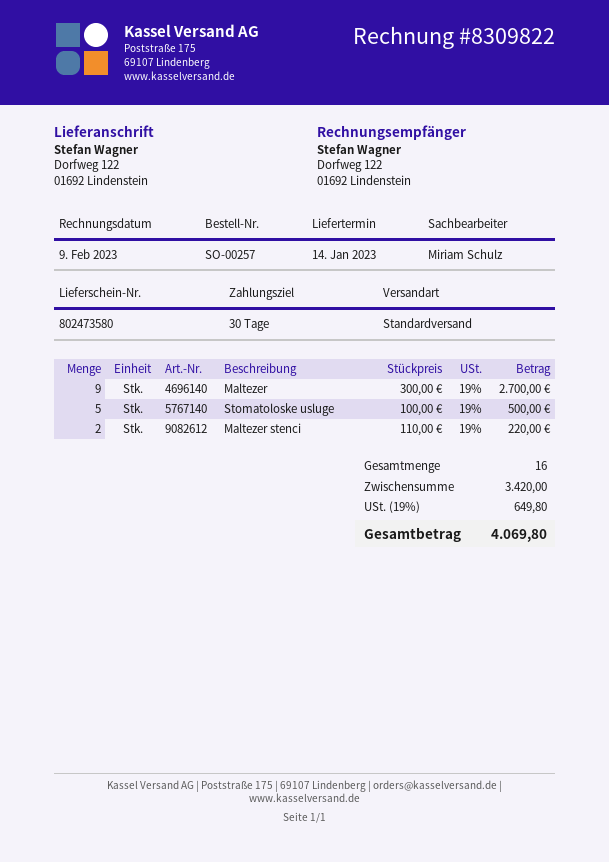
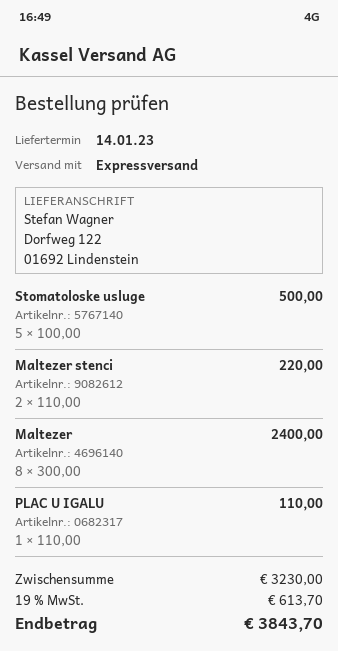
shipping method: standard -> express
Maltezer: 9 x 300.00 = 2700.00 -> 8 x 300.00 = 2400.00
PLAC U IGALU: none -> 1 x 110.00 = 110.00
subtotal: 3420.00 -> 3230.00
tax: 19% = 649.80 -> 19% = 613.70
total: 4069.80 -> 3843.70

